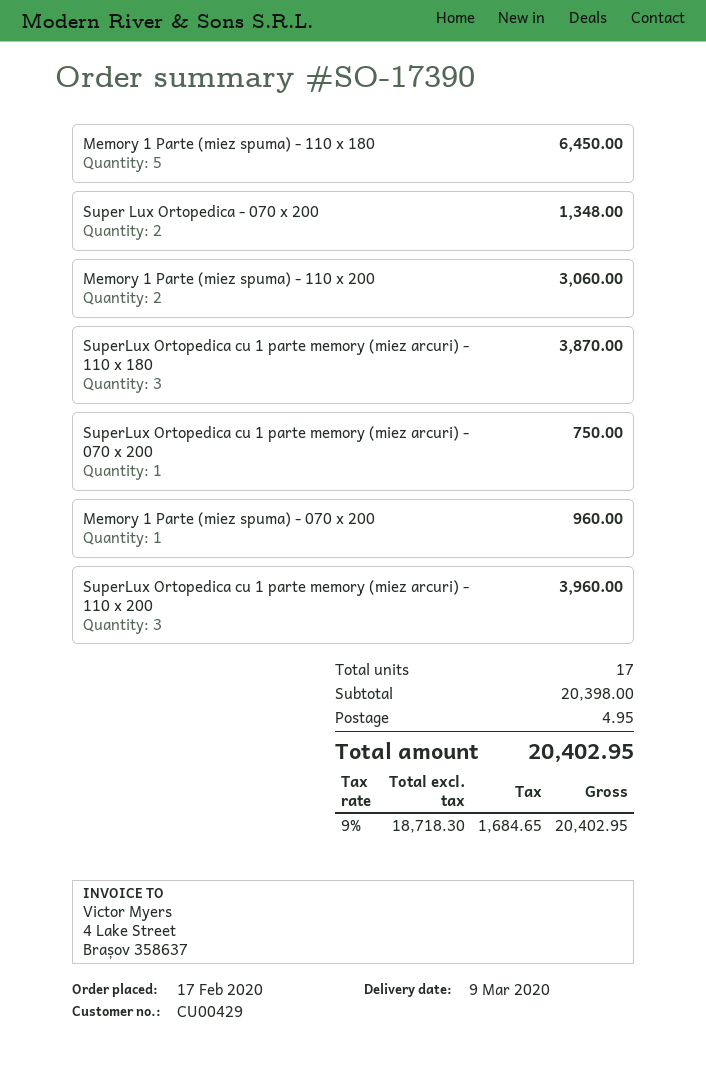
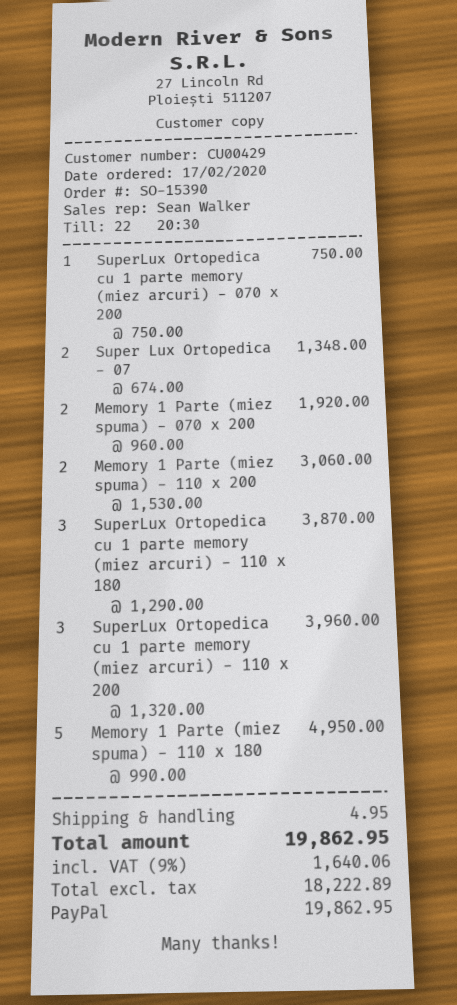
order number: SO-17390 -> SO-15390
Memory 1 Parte (miez spuma) - 110 x 180: 5 for 6450.00 -> 5 for 4950.00
Memory 1 Parte (miez spuma) - 070 x 200: 1 for 960.00 -> 2 for 1920.00
net: 18718.30 -> 18222.89
tax: 9% = 1684.65 -> 9% = 1640.06
total: 20402.95 -> 19862.95

